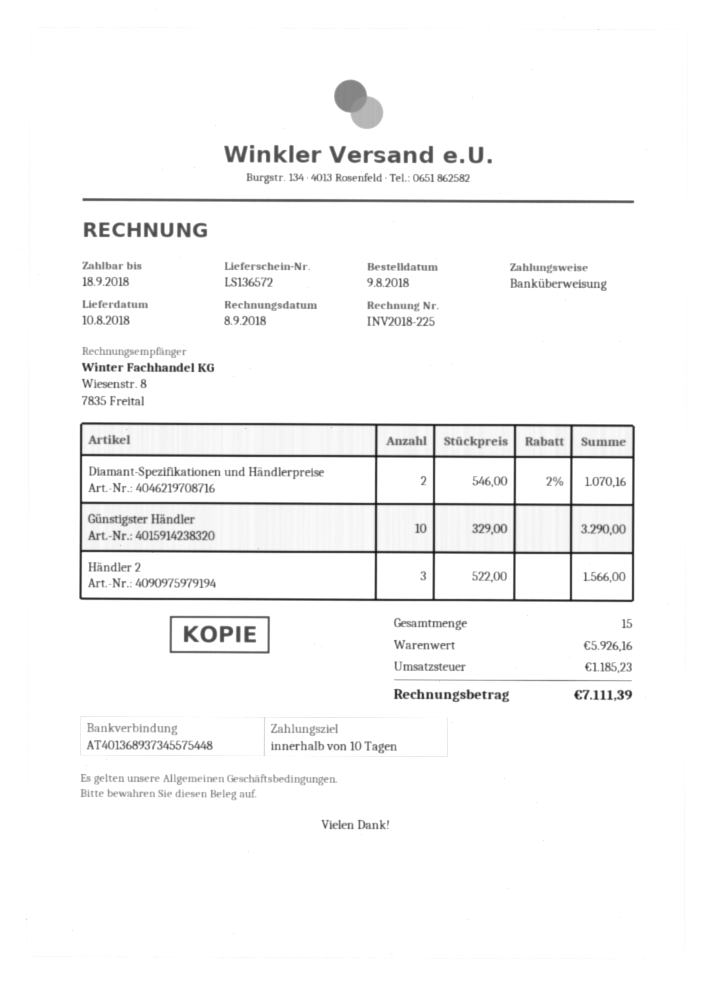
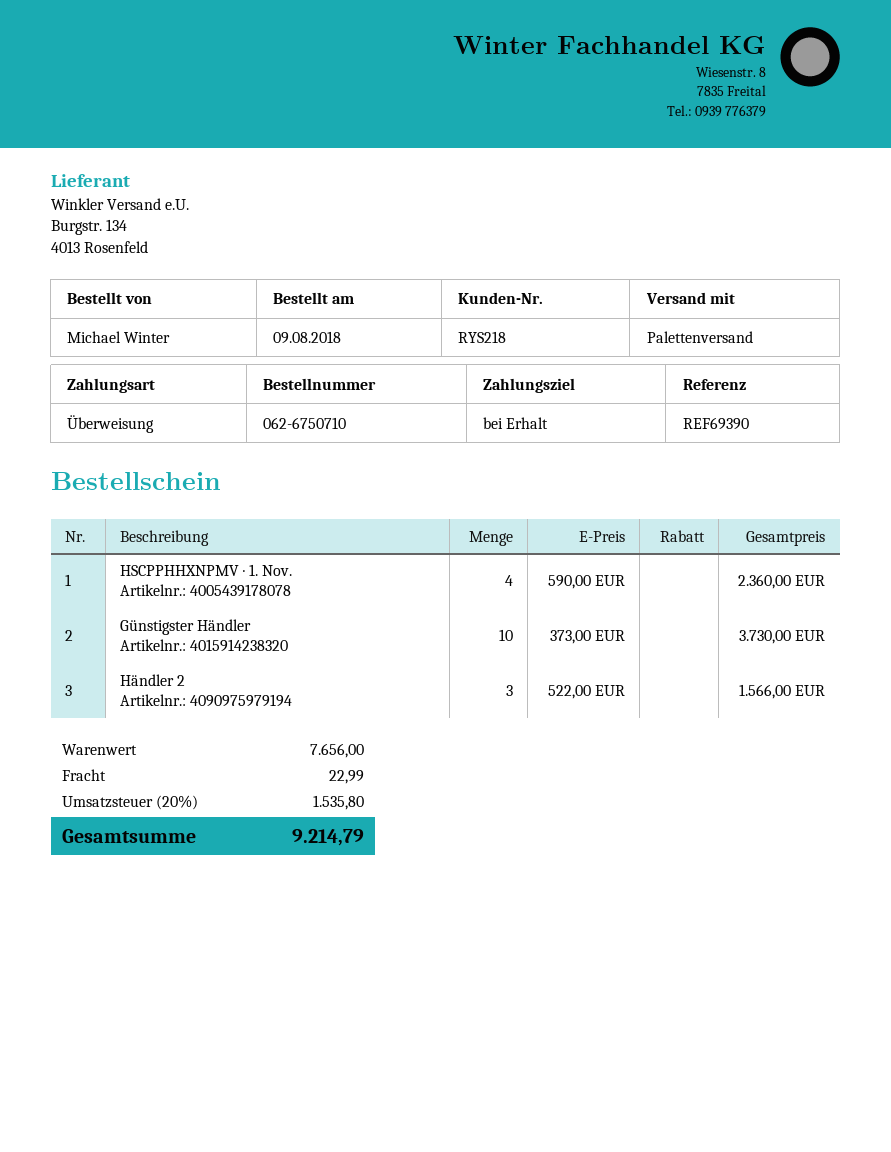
payment terms: 10 days -> on receipt
Diamant-Spezifikationen und Händlerpreise: 2 x 546.00 - 2% = 1070.16 -> none
Günstigster Händler: 10 x 329.00 = 3290.00 -> 10 x 373.00 = 3730.00
HSCPPHHXNPMV · 1. Nov.: none -> 4 x 590.00 = 2360.00
subtotal: 5926.16 -> 7656.00
shipping: none -> 22.99
tax: 1185.23 -> 1535.80
total: 7111.39 -> 9214.79

